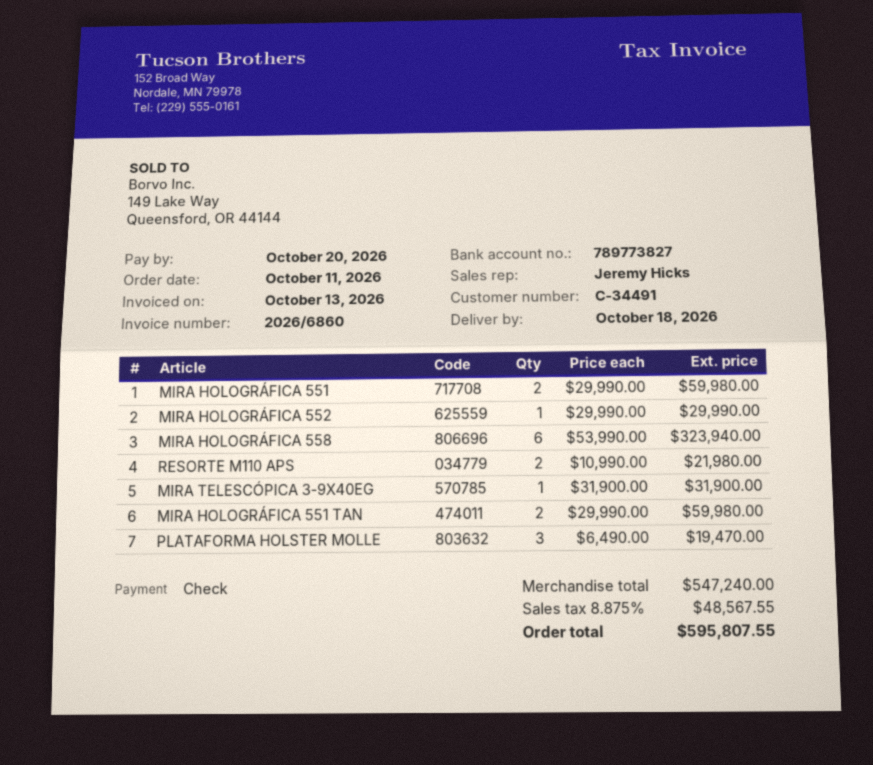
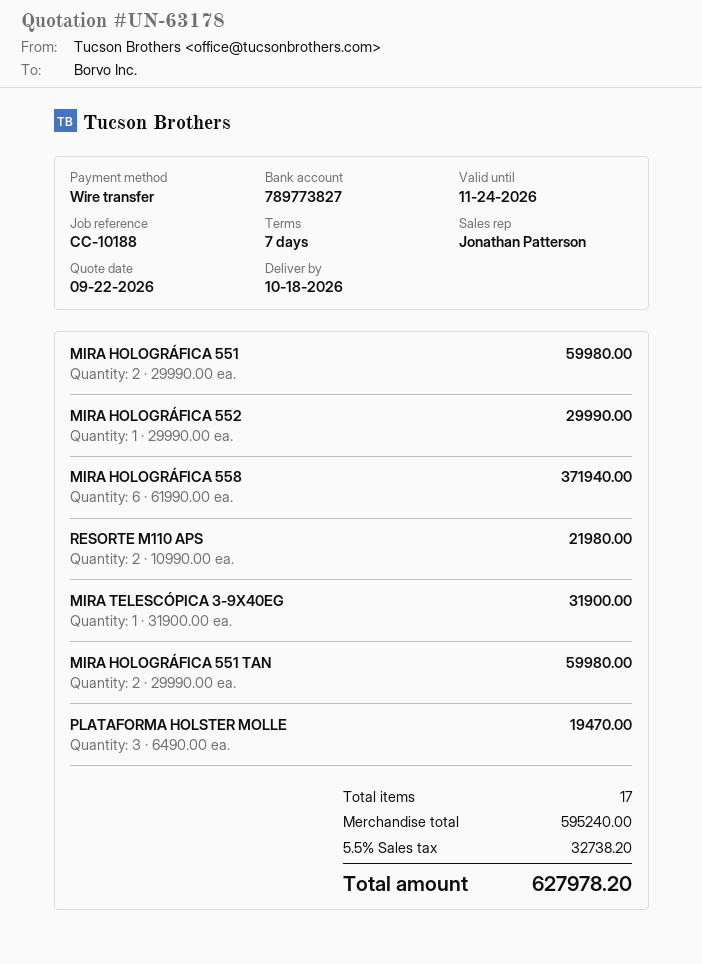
sales rep: Jeremy Hicks -> Jonathan Patterson
payment method: cheque -> bank transfer
MIRA HOLOGRÁFICA 558: 6 x 53990.00 = 323940.00 -> 6 x 61990.00 = 371940.00
subtotal: 547240.00 -> 595240.00
tax: 8.875% = 48567.55 -> 5.5% = 32738.20
total: 595807.55 -> 627978.20

